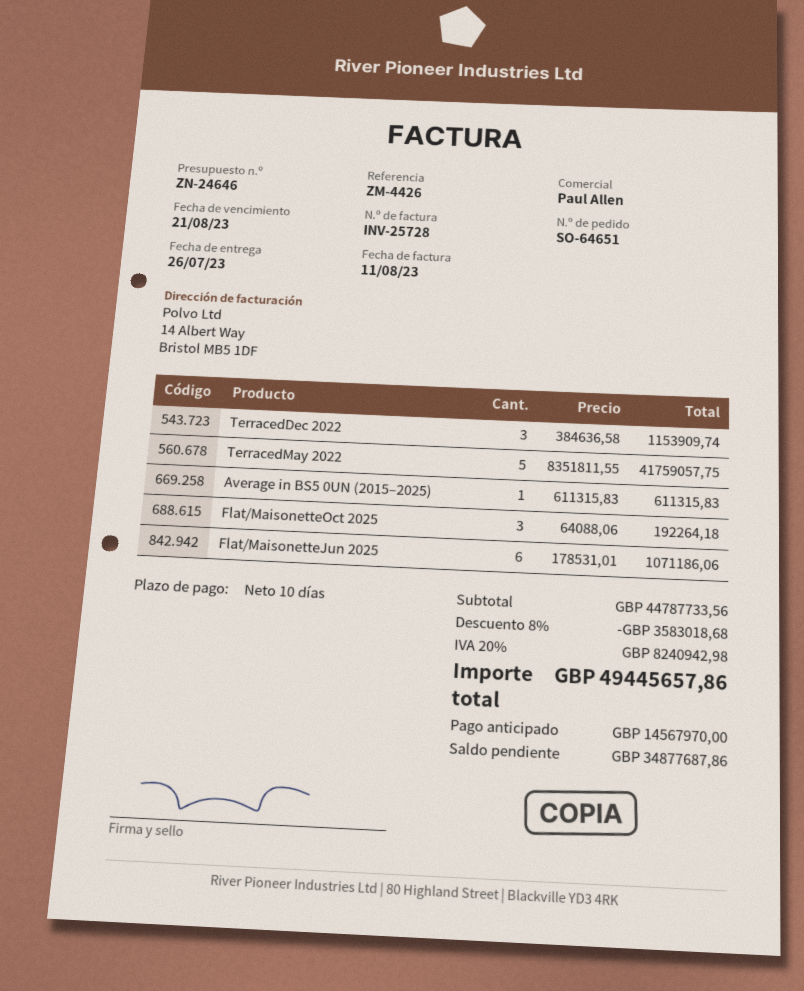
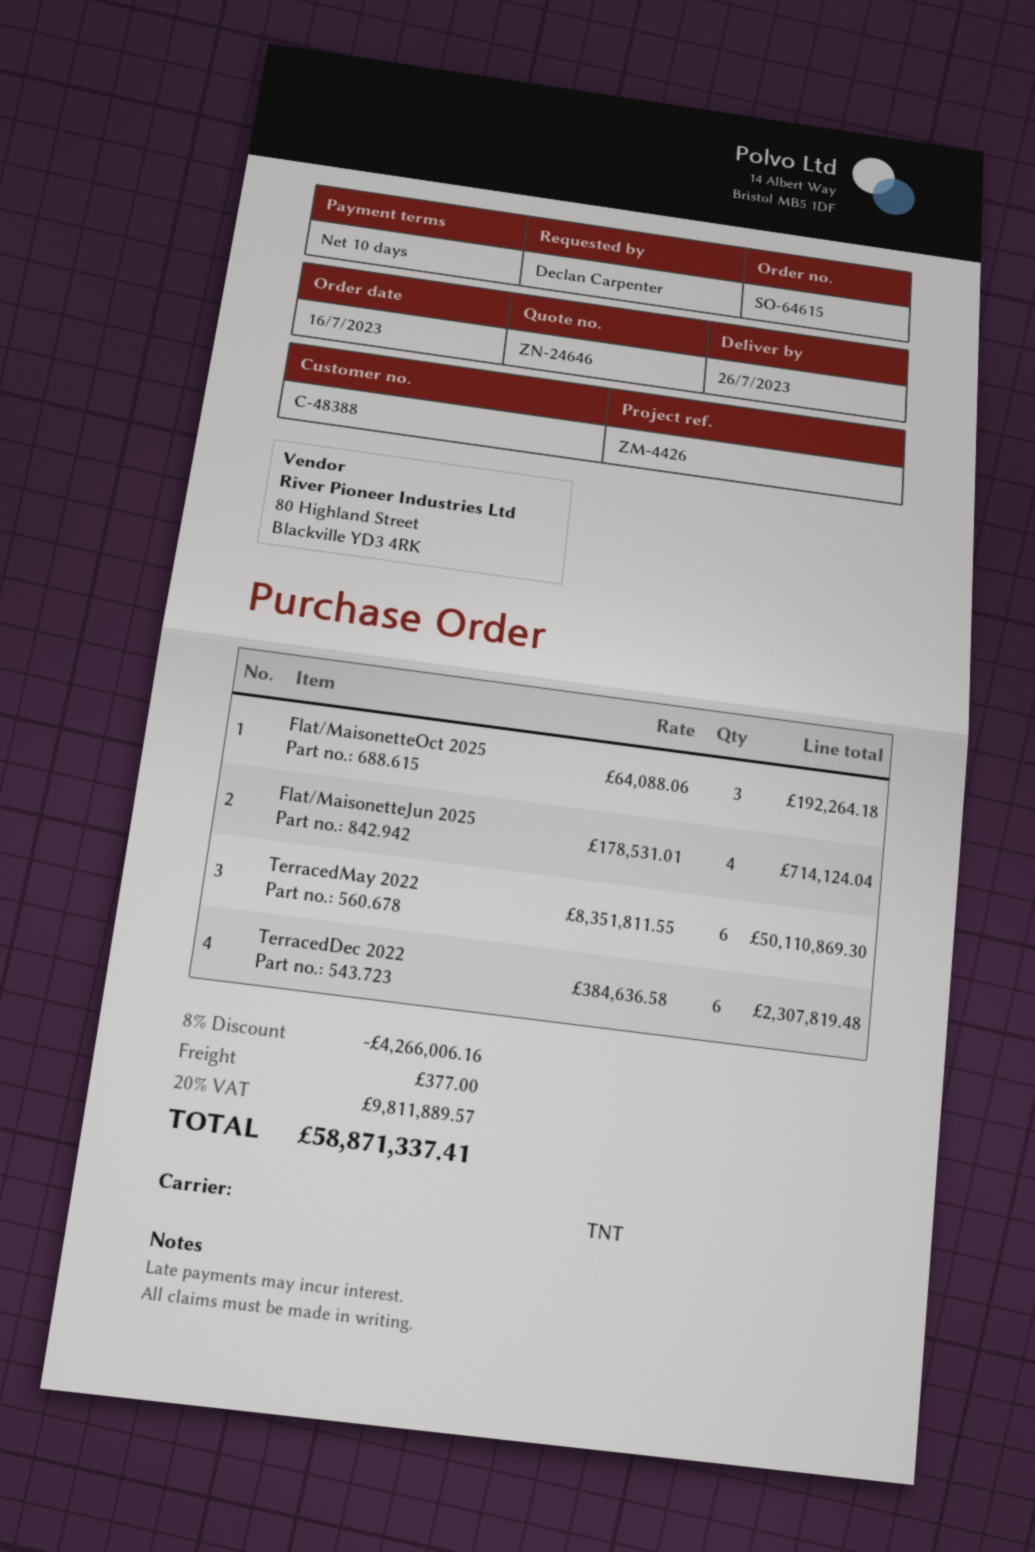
order number: SO-64651 -> SO-64615
TerracedDec 2022: 3 x 384636.58 = 1153909.74 -> 6 x 384636.58 = 2307819.48
TerracedMay 2022: 5 x 8351811.55 = 41759057.75 -> 6 x 8351811.55 = 50110869.30
Average in BS5 0UN (2015–2025): 1 x 611315.83 = 611315.83 -> none
Flat/MaisonetteJun 2025: 6 x 178531.01 = 1071186.06 -> 4 x 178531.01 = 714124.04
discount: 8% = 3583018.68 -> 8% = 4266006.16
shipping: none -> 377.00
tax: 20% = 8240942.98 -> 20% = 9811889.57
total: 49445657.86 -> 58871337.41

